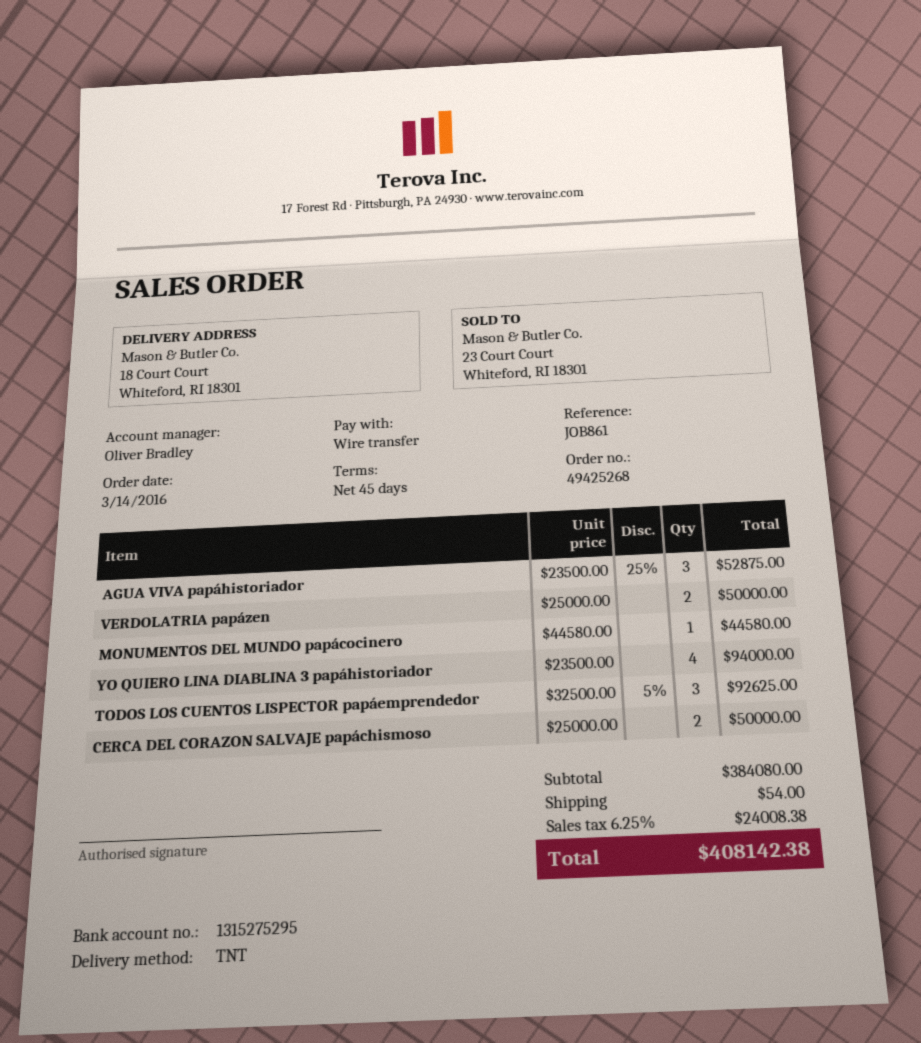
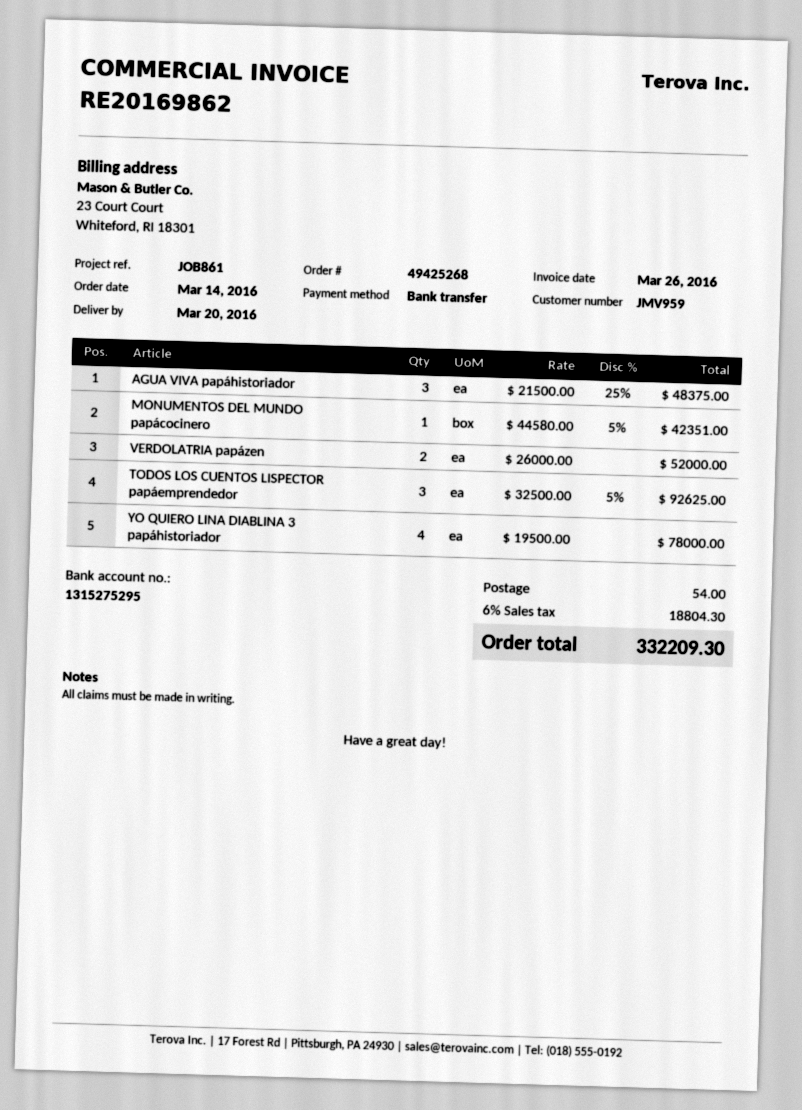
AGUA VIVA papáhistoriador: 3 x 23500.00 - 25% = 52875.00 -> 3 x 21500.00 - 25% = 48375.00
VERDOLATRIA papázen: 2 x 25000.00 = 50000.00 -> 2 x 26000.00 = 52000.00
MONUMENTOS DEL MUNDO papácocinero: 1 x 44580.00 = 44580.00 -> 1 x 44580.00 - 5% = 42351.00
YO QUIERO LINA DIABLINA 3 papáhistoriador: 4 x 23500.00 = 94000.00 -> 4 x 19500.00 = 78000.00
CERCA DEL CORAZON SALVAJE papáchismoso: 2 x 25000.00 = 50000.00 -> none
tax: 6.25% = 24008.38 -> 6% = 18804.30
total: 408142.38 -> 332209.30

